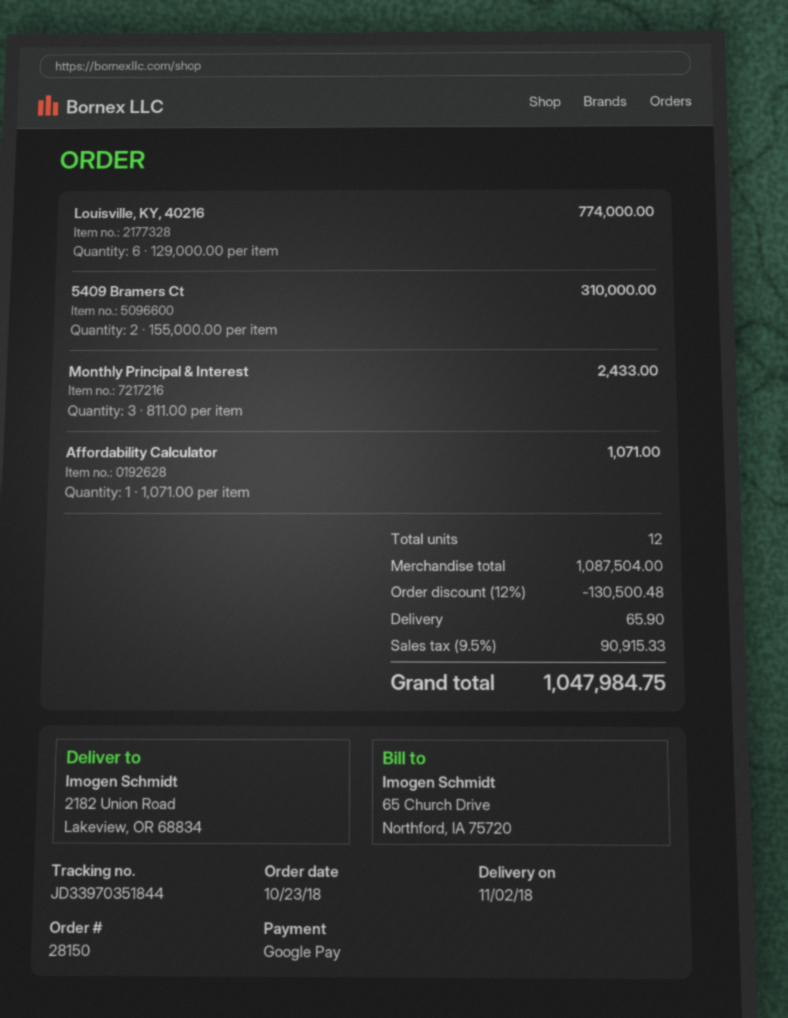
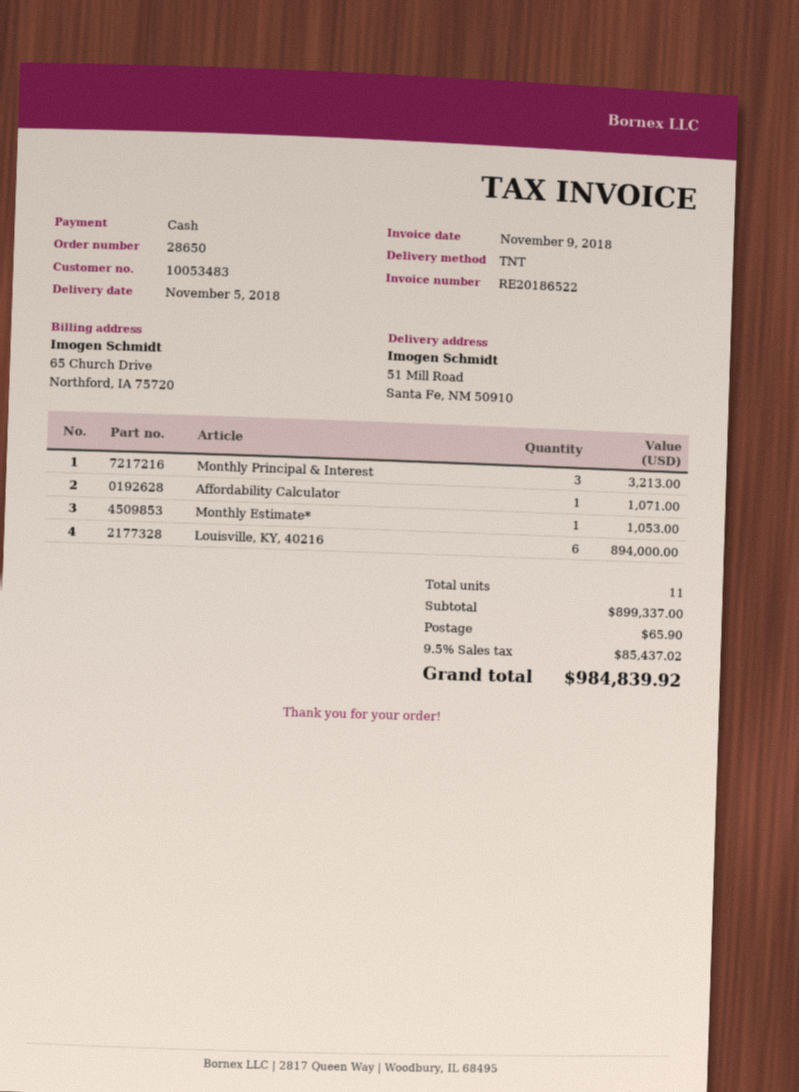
order number: 28150 -> 28650
delivery date: 2018-11-02 -> 2018-11-05
payment method: Google Pay -> cash
ship to: 2182 Union Road, Lakeview, OR 68834 -> 51 Mill Road, Santa Fe, NM 50910
Louisville, KY, 40216: 6 for 774000.00 -> 6 for 894000.00
5409 Bramers Ct: 2 for 310000.00 -> none
Monthly Principal & Interest: 3 for 2433.00 -> 3 for 3213.00
Monthly Estimate*: none -> 1 for 1053.00
total quantity: 12 -> 11
subtotal: 1087504.00 -> 899337.00
discount: 12% = 130500.48 -> none
tax: 9.5% = 90915.33 -> 9.5% = 85437.02
total: 1047984.75 -> 984839.92

